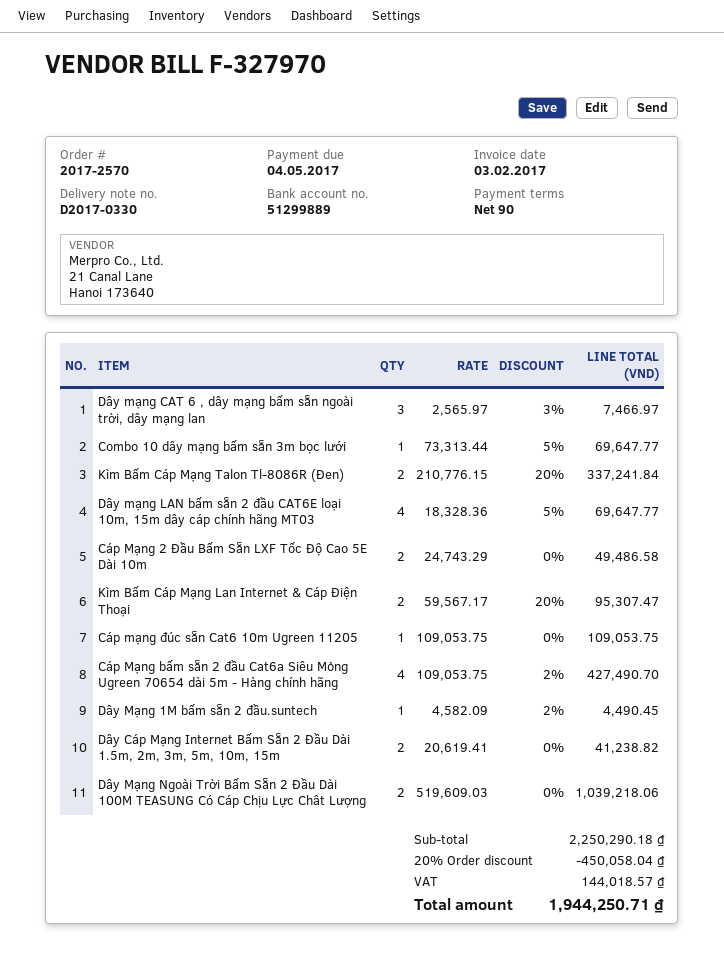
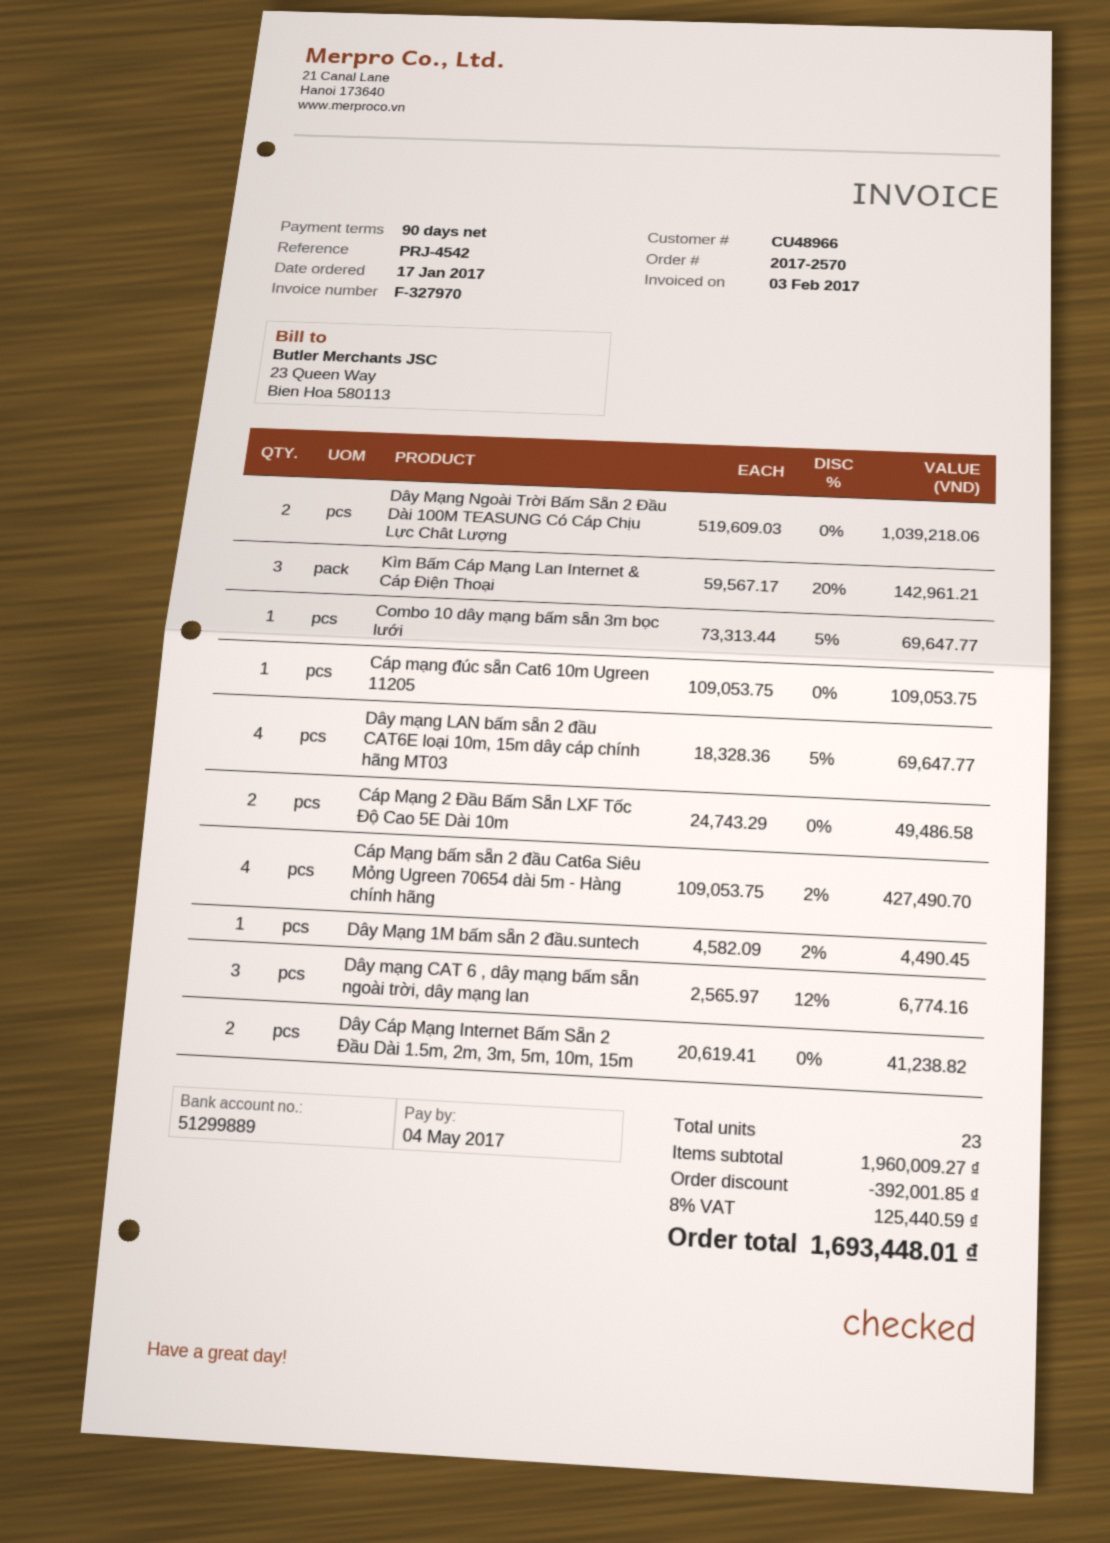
Dây mạng CAT 6 , dây mạng bấm sẵn ngoài trời, dây mạng lan: 3 x 2565.97 - 3% = 7466.97 -> 3 x 2565.97 - 12% = 6774.16
Kìm Bấm Cáp Mạng Talon Tl-8086R (Đen): 2 x 210776.15 - 20% = 337241.84 -> none
Kìm Bấm Cáp Mạng Lan Internet & Cáp Điện Thoại: 2 x 59567.17 - 20% = 95307.47 -> 3 x 59567.17 - 20% = 142961.21
subtotal: 2250290.18 -> 1960009.27
discount: 450058.04 -> 392001.85
tax: 144018.57 -> 125440.59
total: 1944250.71 -> 1693448.01

